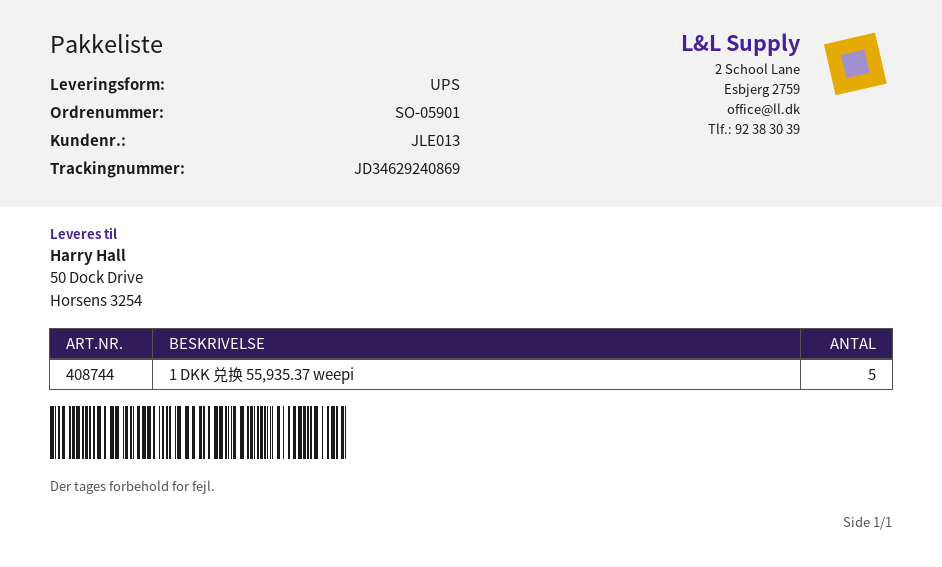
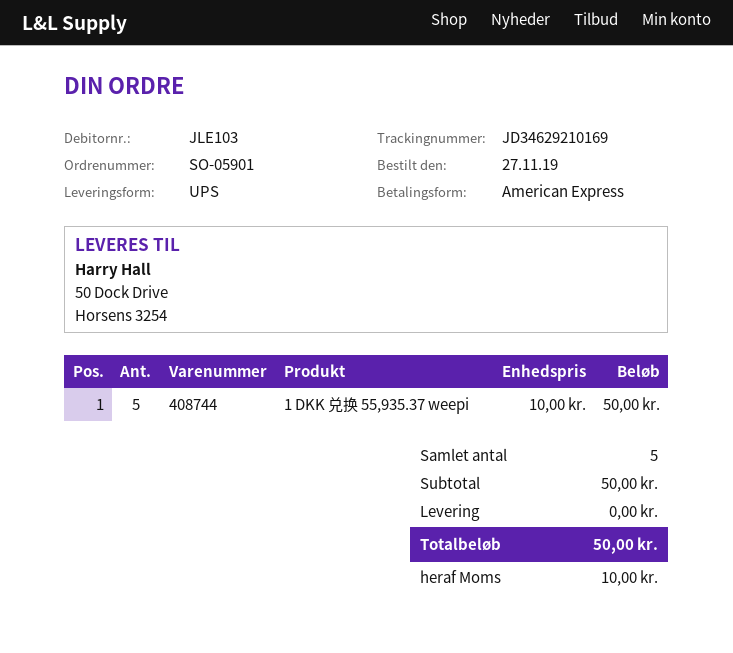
customer number: JLE013 -> JLE103
tracking number: JD34629240869 -> JD34629210169

